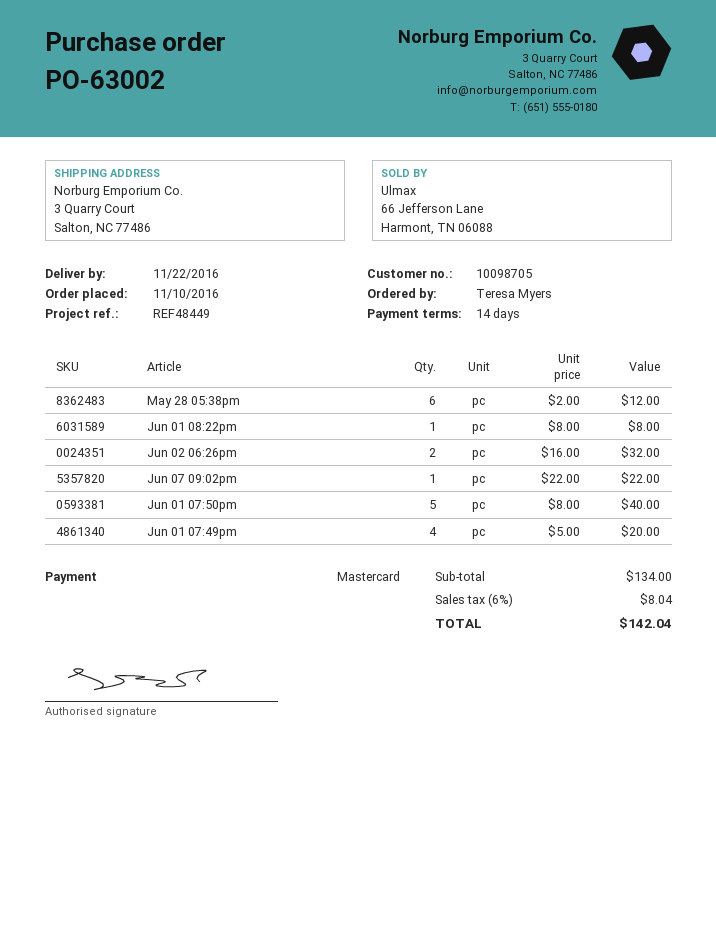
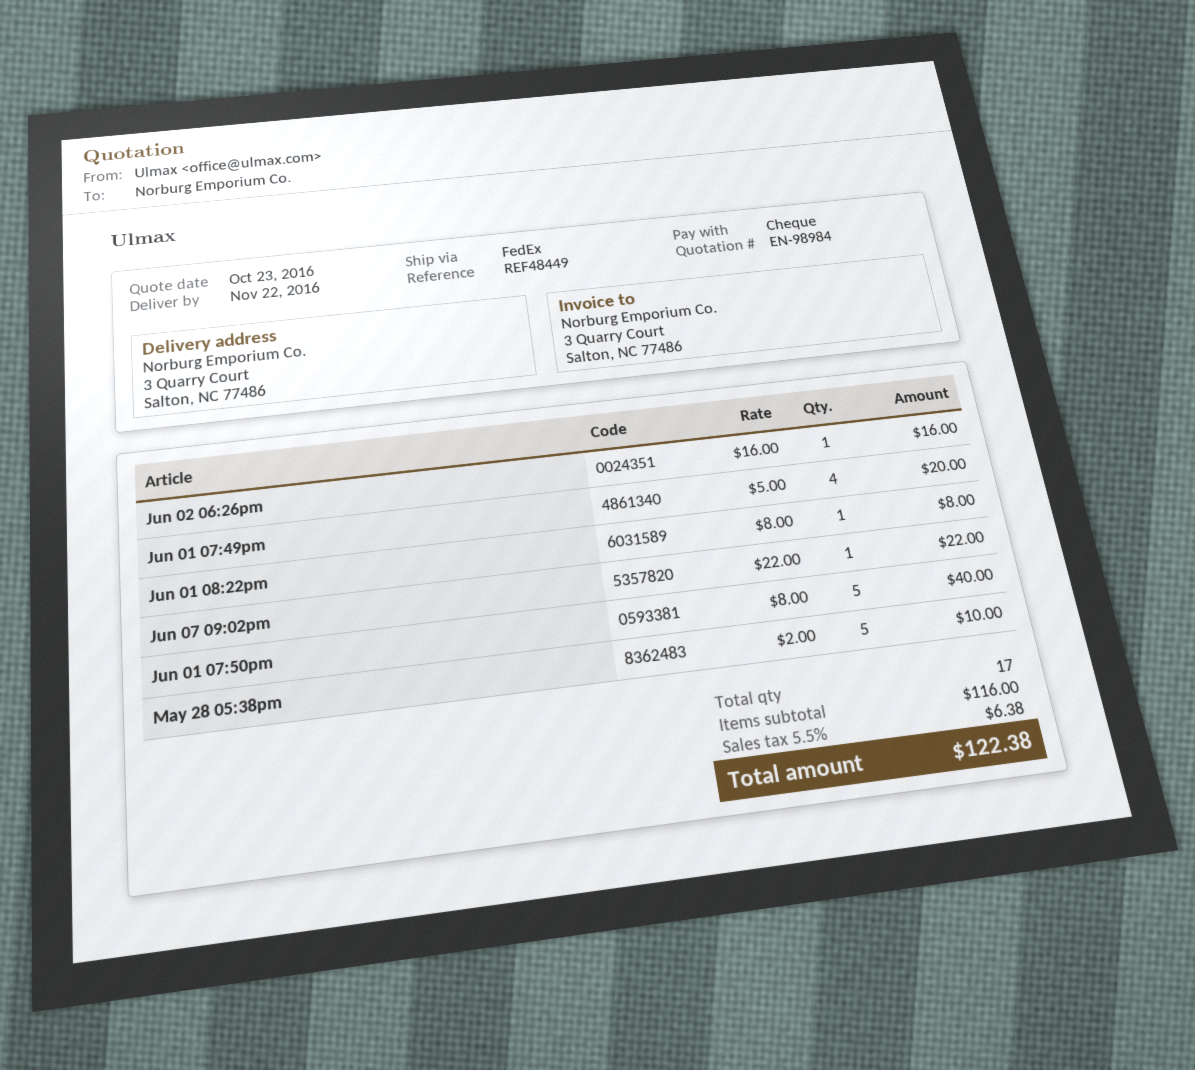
payment method: Mastercard -> cheque
May 28 05:38pm: 6 x 2.00 = 12.00 -> 5 x 2.00 = 10.00
Jun 02 06:26pm: 2 x 16.00 = 32.00 -> 1 x 16.00 = 16.00
subtotal: 134.00 -> 116.00
tax: 6% = 8.04 -> 5.5% = 6.38
total: 142.04 -> 122.38

